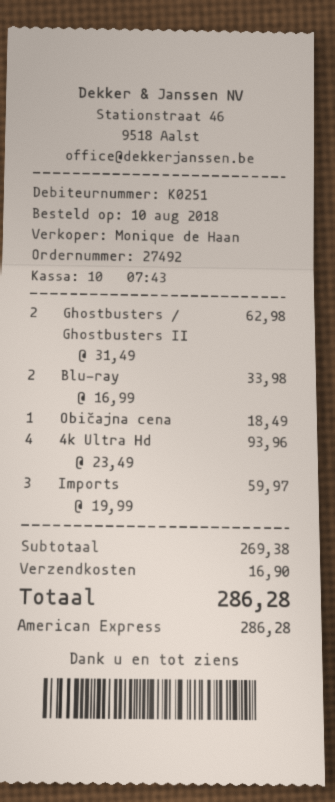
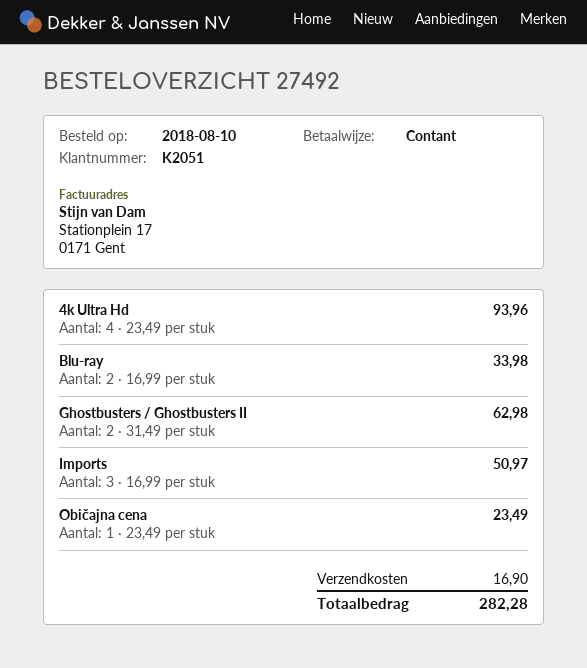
customer number: K0251 -> K2051
payment method: American Express -> cash
Običajna cena: 1 x 18.49 = 18.49 -> 1 x 23.49 = 23.49
Imports: 3 x 19.99 = 59.97 -> 3 x 16.99 = 50.97
total: 286.28 -> 282.28

